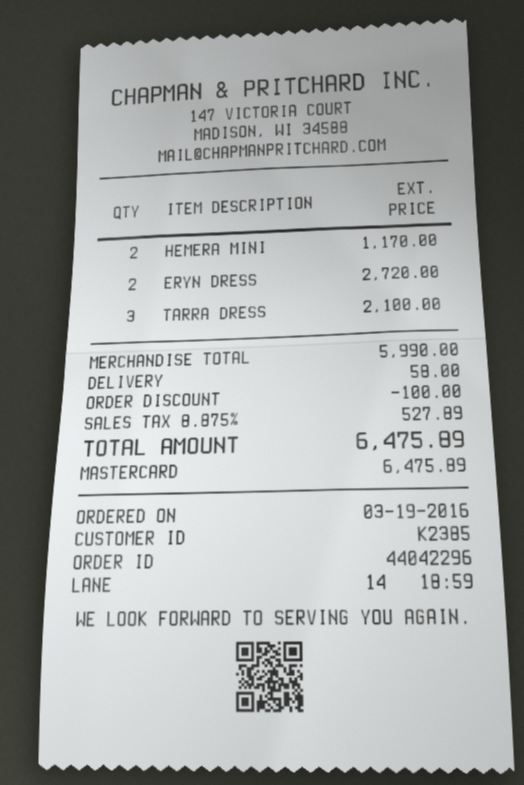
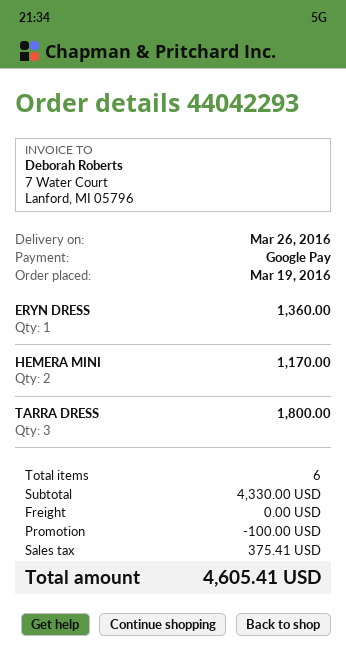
order number: 44042296 -> 44042293
payment method: Mastercard -> Google Pay
ERYN DRESS: 2 for 2720.00 -> 1 for 1360.00
TARRA DRESS: 3 for 2100.00 -> 3 for 1800.00
subtotal: 5990.00 -> 4330.00
shipping: 58.00 -> 0.00
tax: 527.89 -> 375.41
total: 6475.89 -> 4605.41

